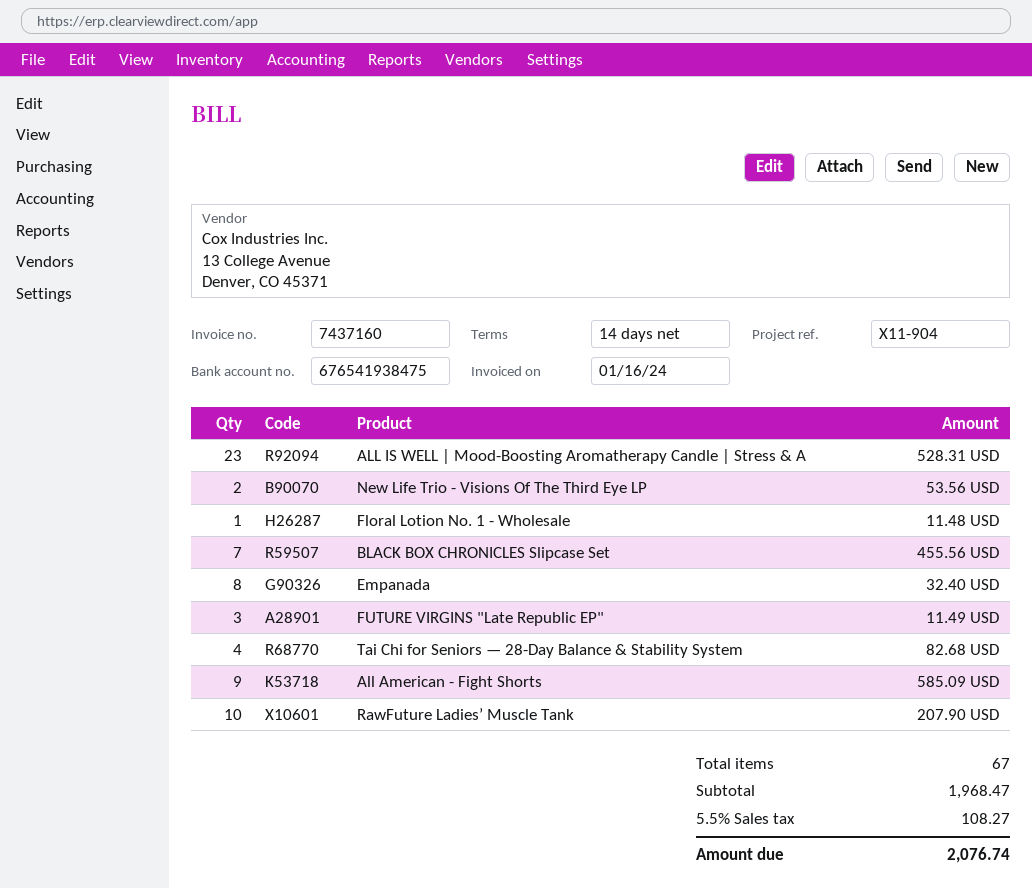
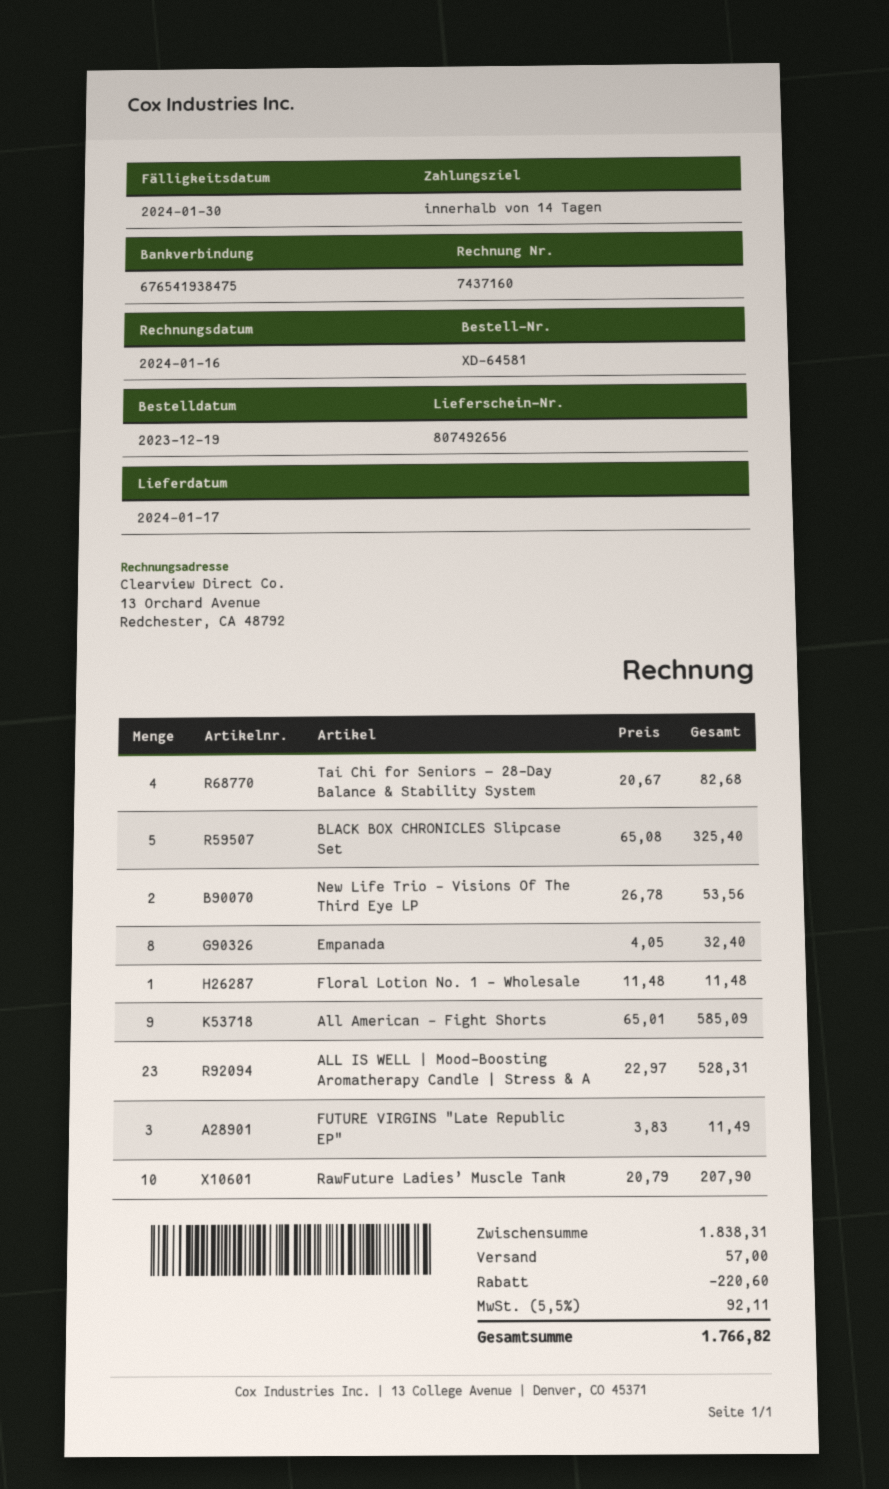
BLACK BOX CHRONICLES Slipcase Set: 7 for 455.56 -> 5 for 325.40
subtotal: 1968.47 -> 1838.31
discount: none -> 220.60
shipping: none -> 57.00
tax: 5.5% = 108.27 -> 5.5% = 92.11
total: 2076.74 -> 1766.82

